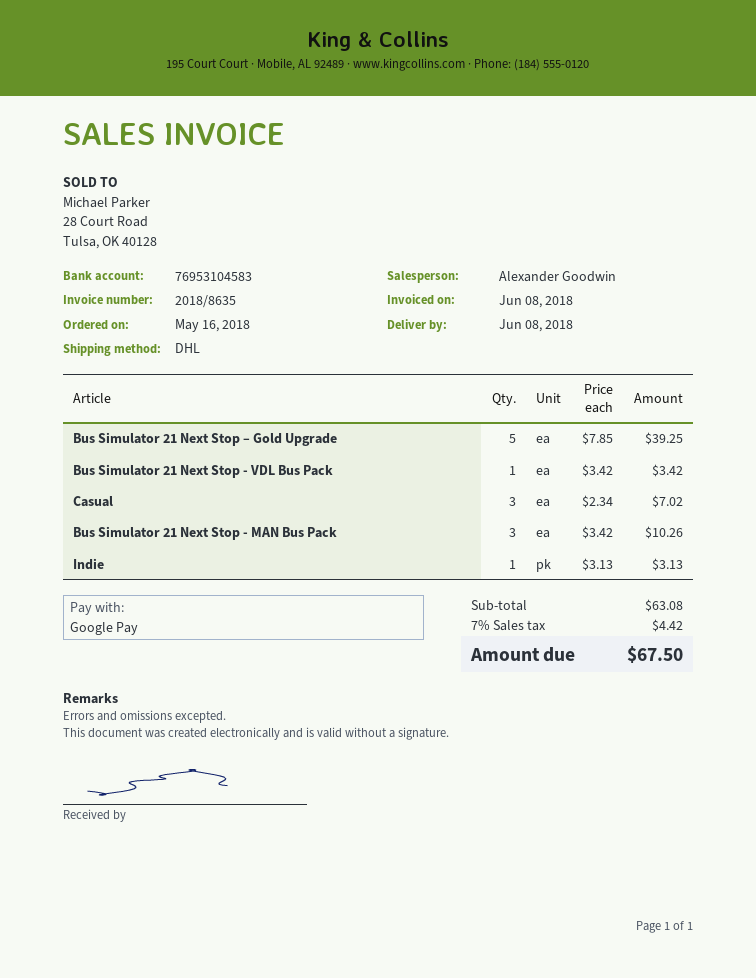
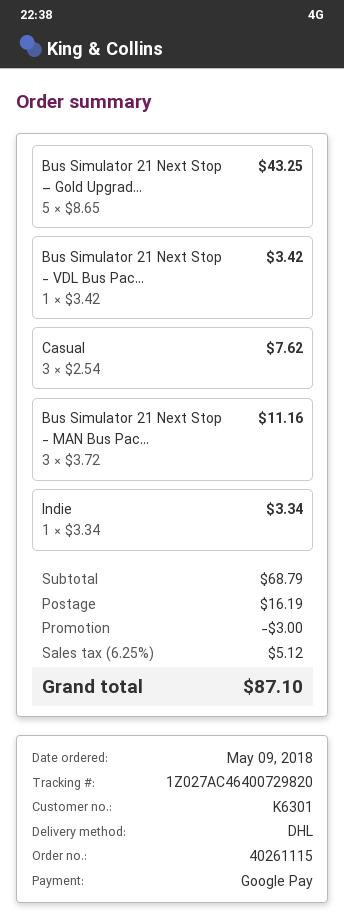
order date: 2018-05-16 -> 2018-05-09
Bus Simulator 21 Next Stop – Gold Upgrade: 5 x 7.85 = 39.25 -> 5 x 8.65 = 43.25
Casual: 3 x 2.34 = 7.02 -> 3 x 2.54 = 7.62
Bus Simulator 21 Next Stop - MAN Bus Pack: 3 x 3.42 = 10.26 -> 3 x 3.72 = 11.16
Indie: 1 x 3.13 = 3.13 -> 1 x 3.34 = 3.34
subtotal: 63.08 -> 68.79
discount: none -> 3.00
shipping: none -> 16.19
tax: 7% = 4.42 -> 6.25% = 5.12
total: 67.50 -> 87.10

